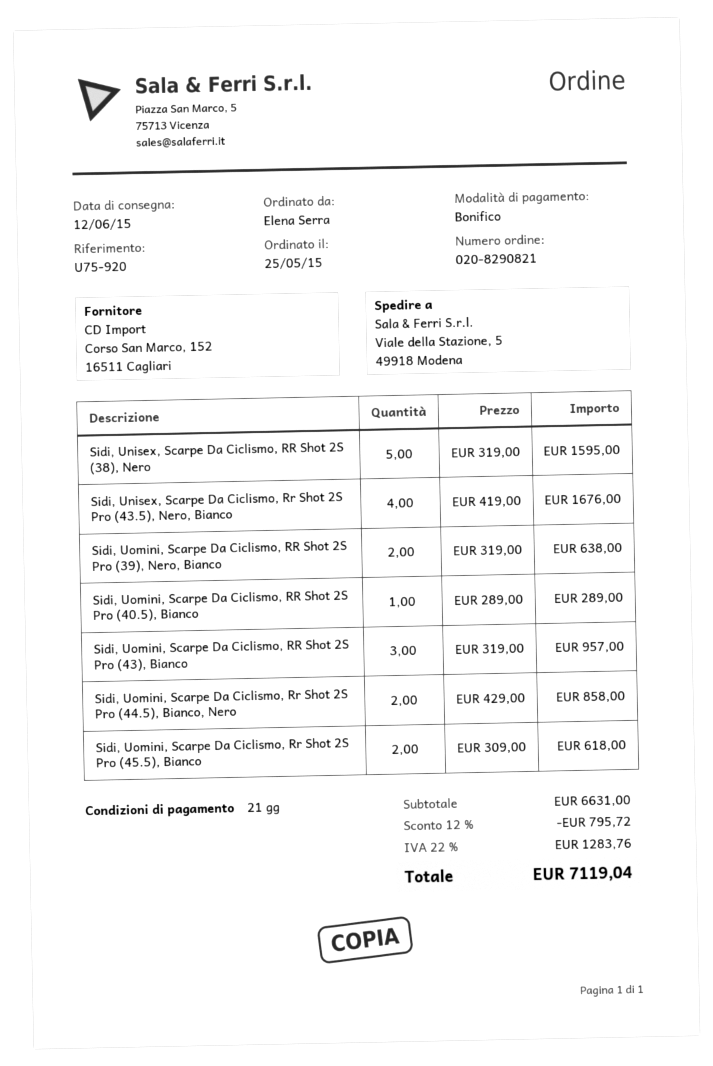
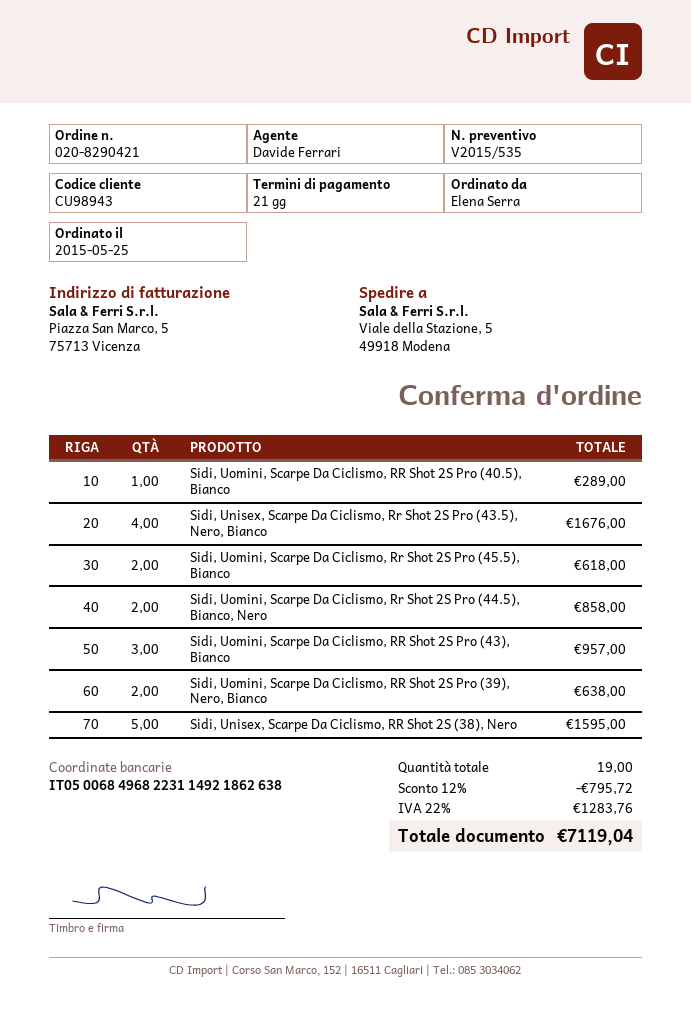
order number: 020-8290821 -> 020-8290421

